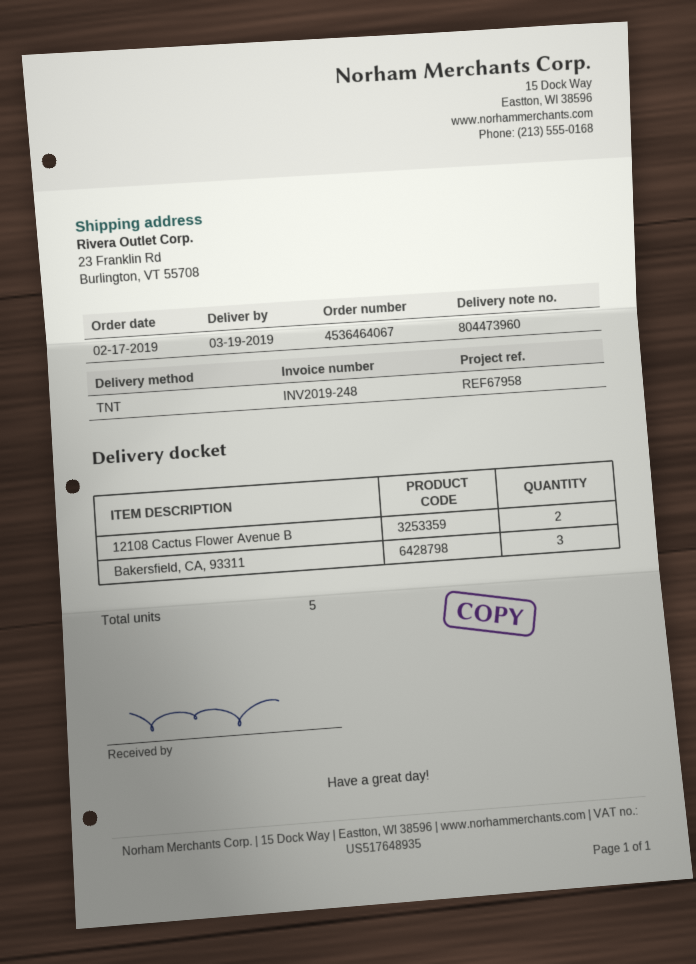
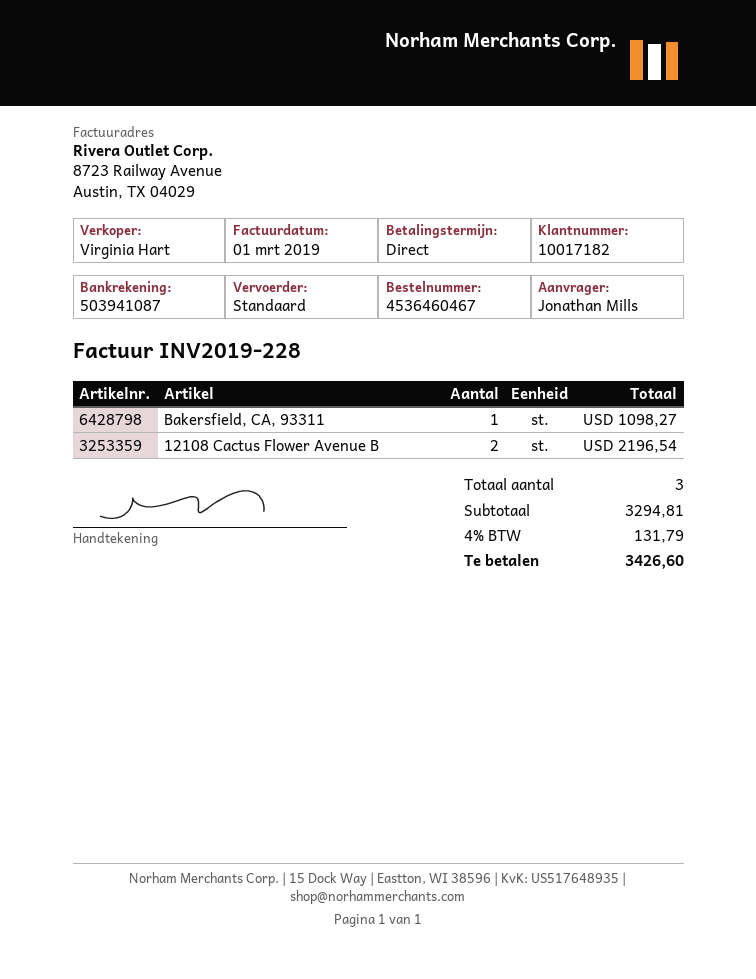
order number: 4536464067 -> 4536460467
invoice number: INV2019-248 -> INV2019-228
shipping method: TNT -> standard
Bakersfield, CA, 93311: 3 -> 1
total quantity: 5 -> 3

